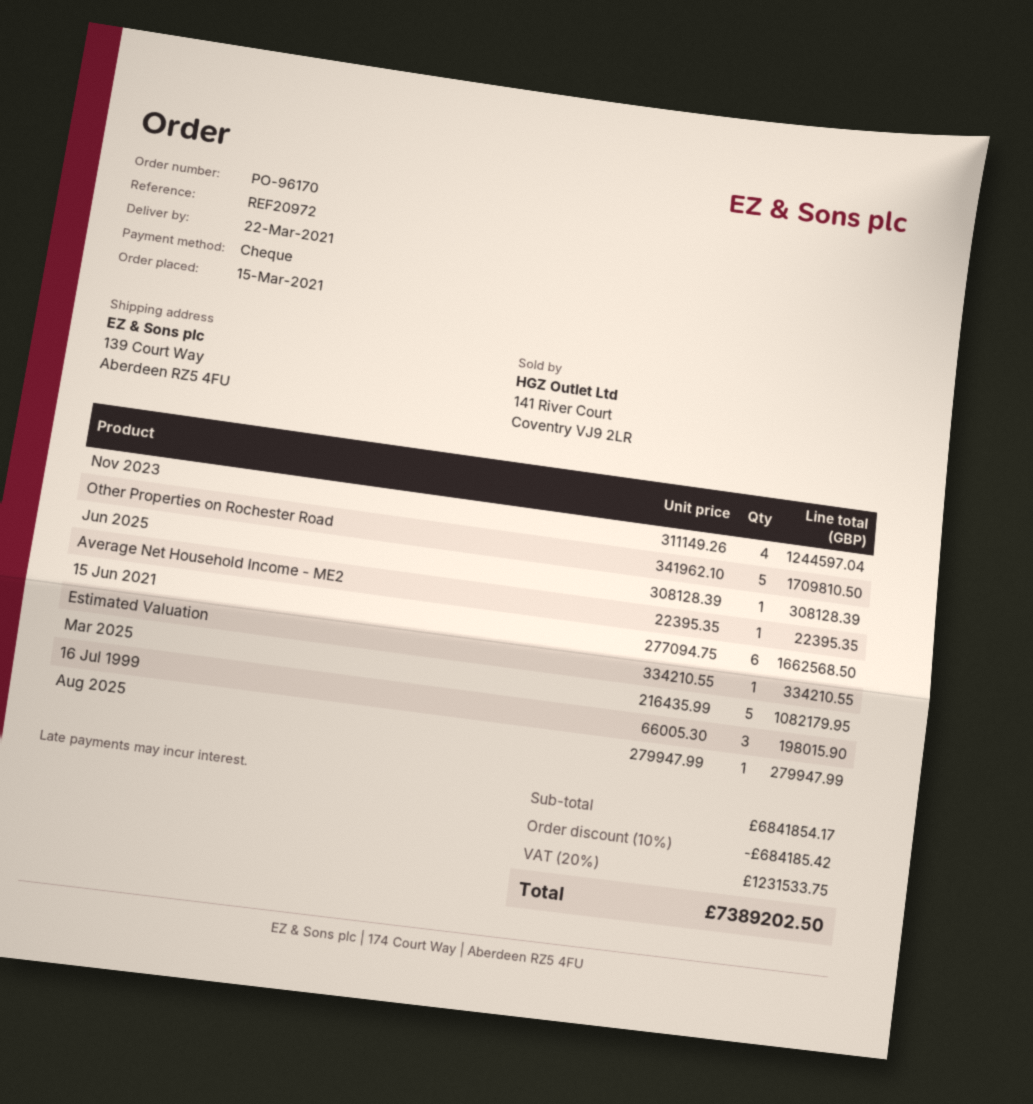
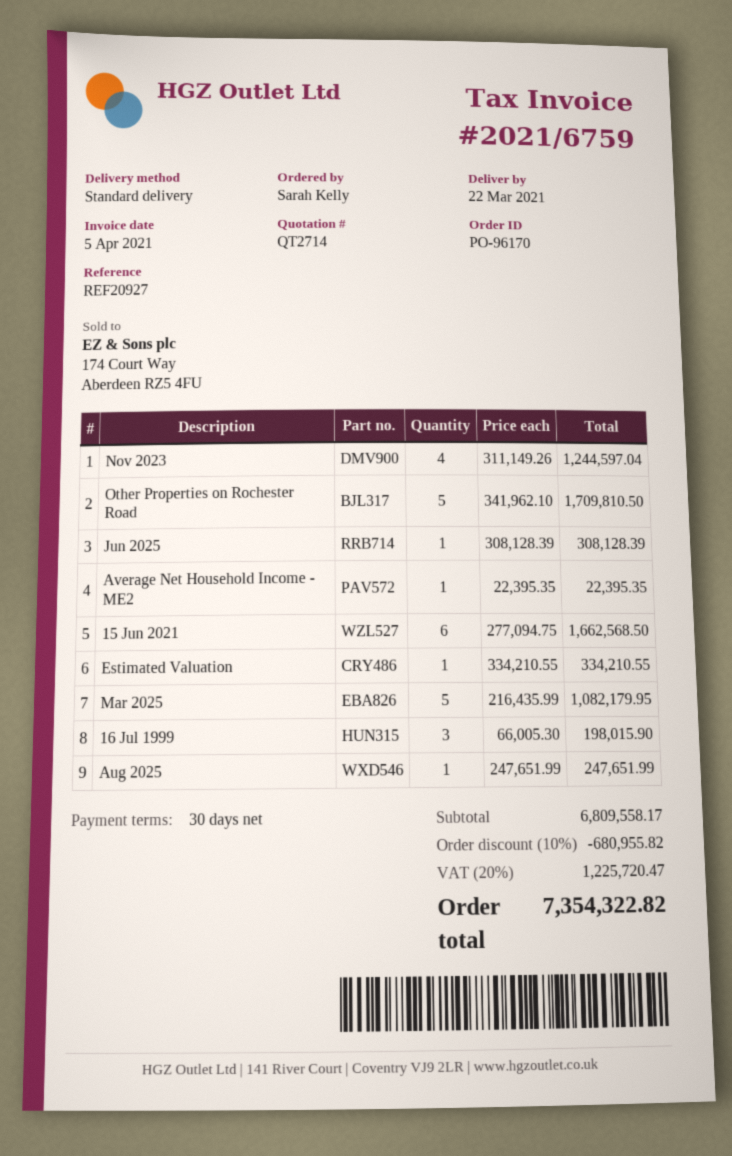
reference: REF20972 -> REF20927
Aug 2025: 1 x 279947.99 = 279947.99 -> 1 x 247651.99 = 247651.99
subtotal: 6841854.17 -> 6809558.17
discount: 10% = 684185.42 -> 10% = 680955.82
tax: 20% = 1231533.75 -> 20% = 1225720.47
total: 7389202.50 -> 7354322.82

